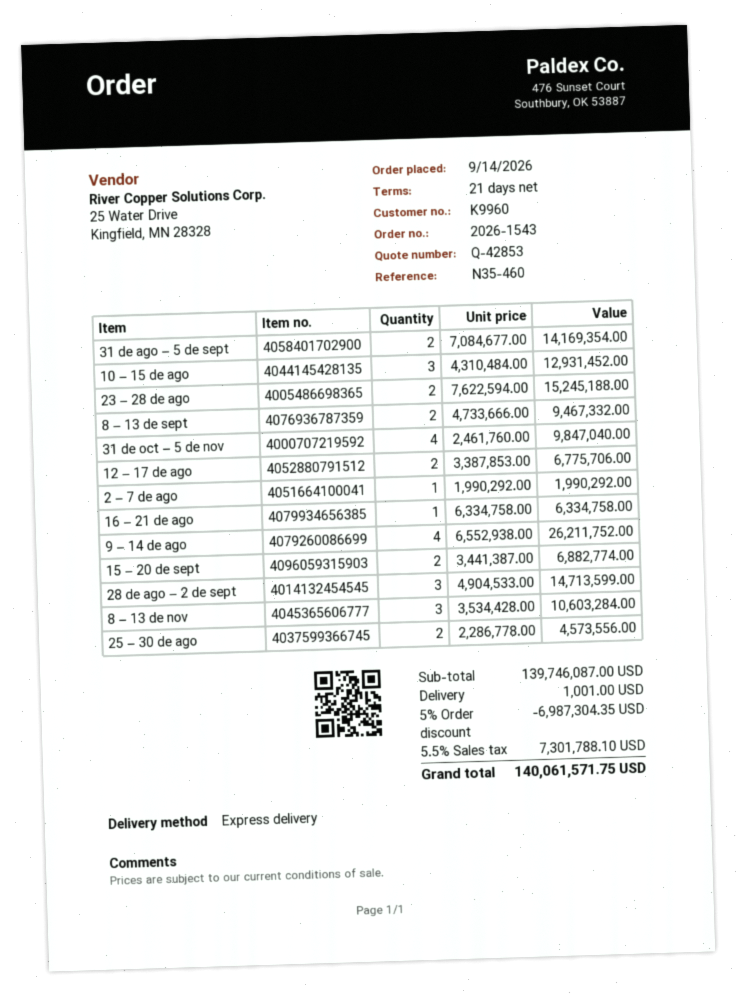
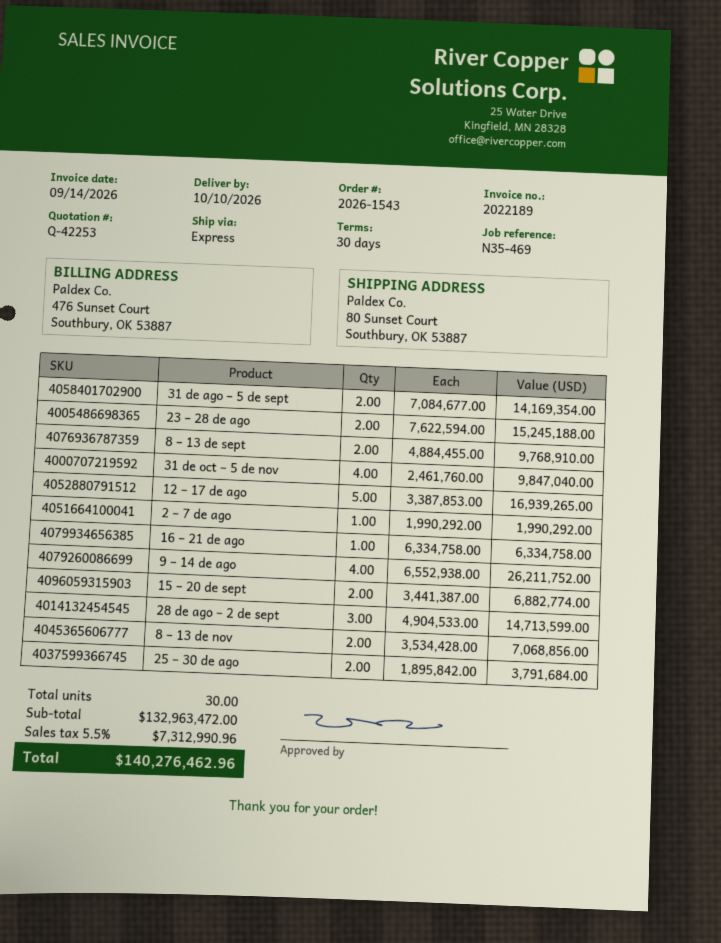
quote number: Q-42853 -> Q-42253
payment terms: 21 days -> 30 days
reference: N35-460 -> N35-469
10 – 15 de ago: 3 x 4310484.00 = 12931452.00 -> none
8 – 13 de sept: 2 x 4733666.00 = 9467332.00 -> 2 x 4884455.00 = 9768910.00
12 – 17 de ago: 2 x 3387853.00 = 6775706.00 -> 5 x 3387853.00 = 16939265.00
8 – 13 de nov: 3 x 3534428.00 = 10603284.00 -> 2 x 3534428.00 = 7068856.00
25 – 30 de ago: 2 x 2286778.00 = 4573556.00 -> 2 x 1895842.00 = 3791684.00
subtotal: 139746087.00 -> 132963472.00
discount: 5% = 6987304.35 -> none
shipping: 1001.00 -> none
tax: 5.5% = 7301788.10 -> 5.5% = 7312990.96
total: 140061571.75 -> 140276462.96

